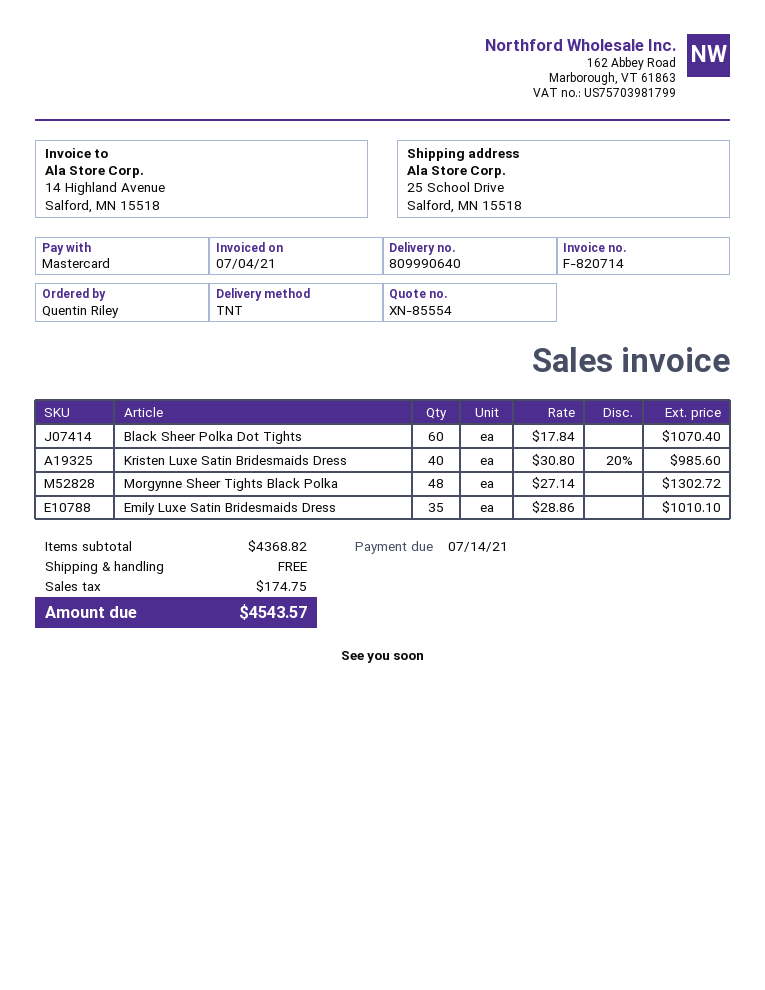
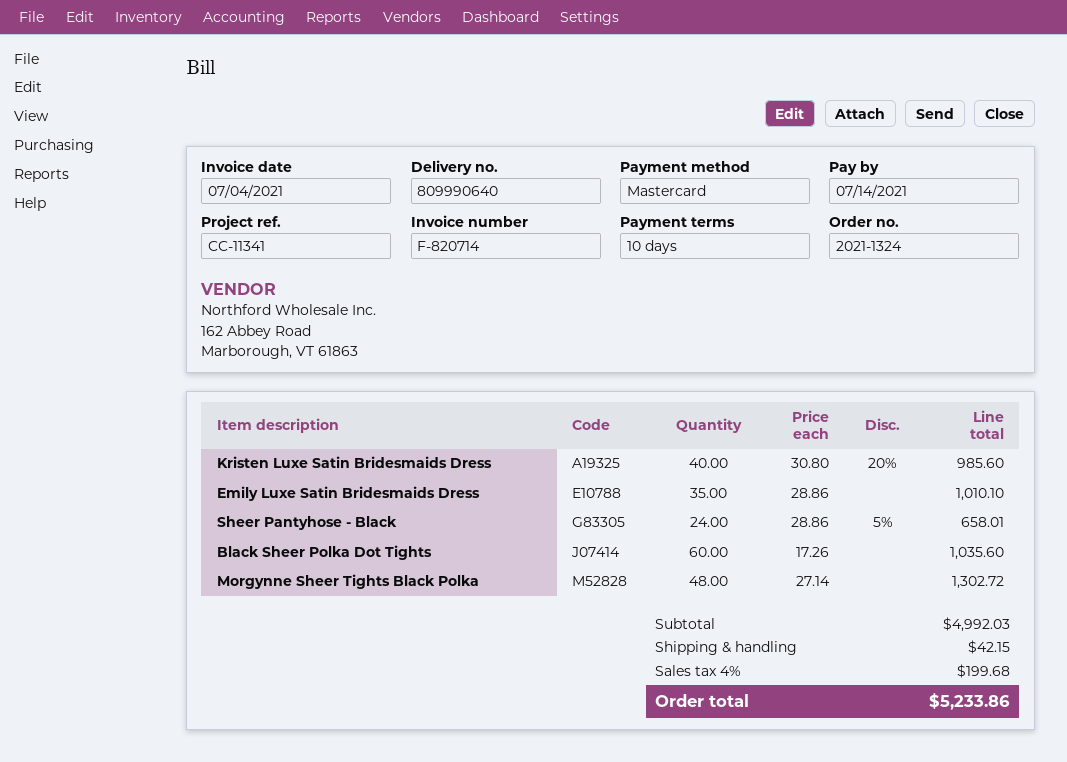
Black Sheer Polka Dot Tights: 60 x 17.84 = 1070.40 -> 60 x 17.26 = 1035.60
Sheer Pantyhose - Black: none -> 24 x 28.86 - 5% = 658.01
subtotal: 4368.82 -> 4992.03
shipping: 0.00 -> 42.15
tax: 174.75 -> 199.68
total: 4543.57 -> 5233.86

